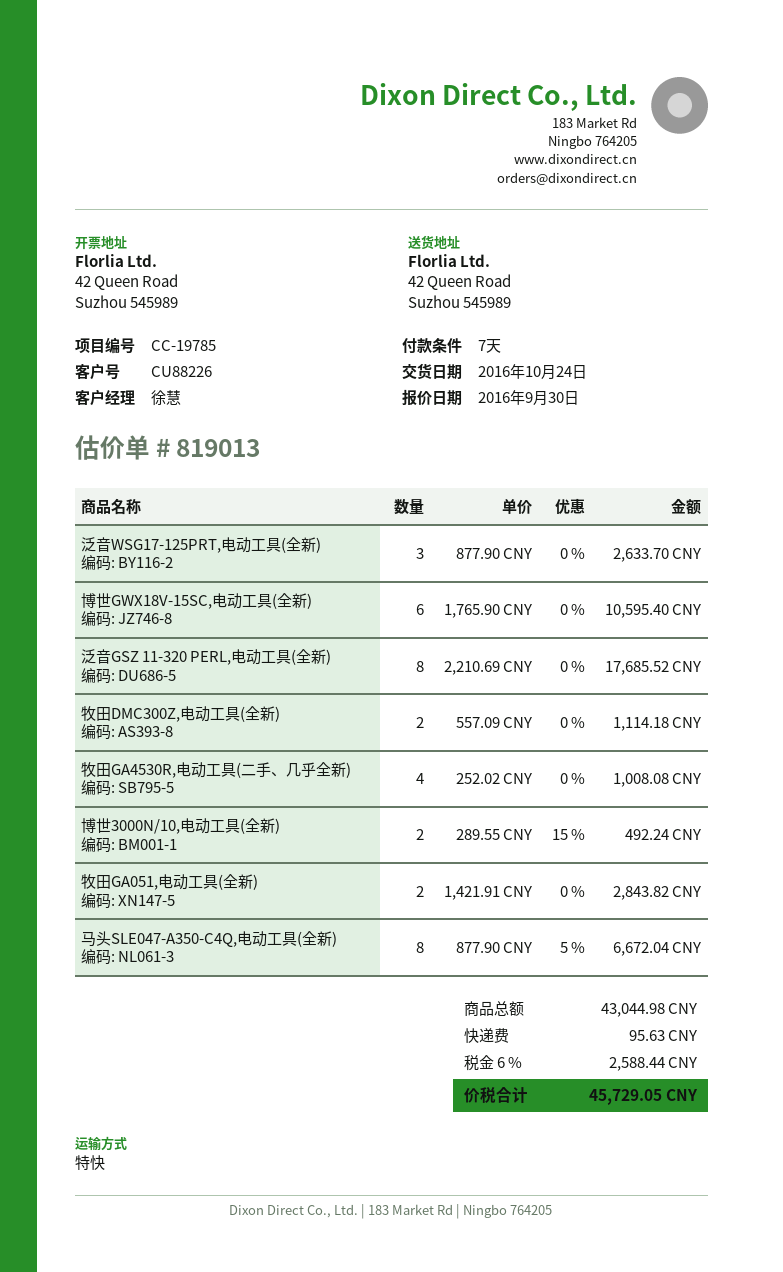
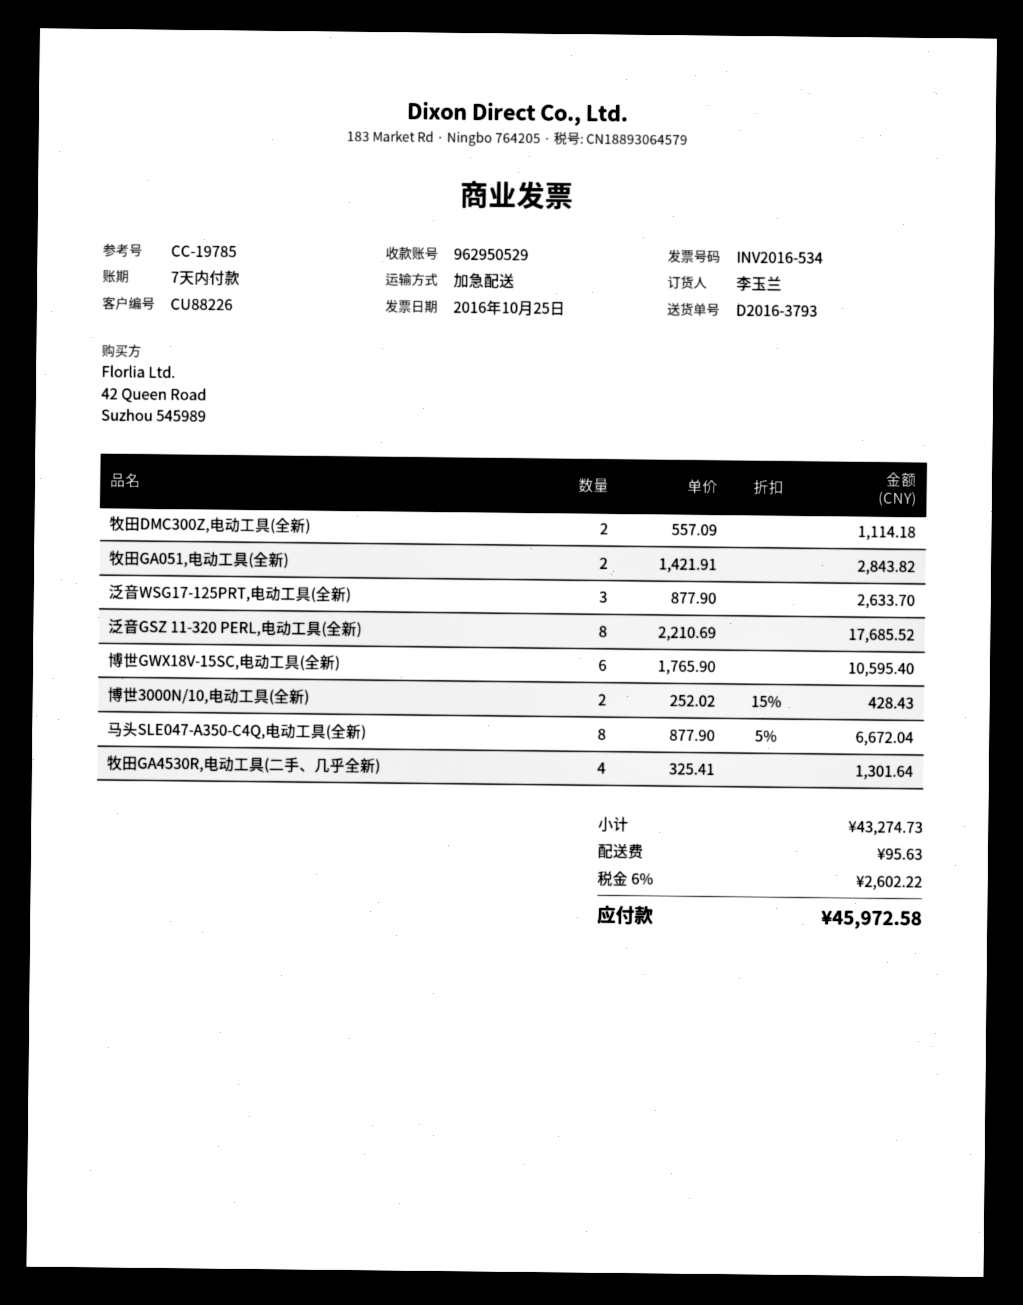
牧田GA4530R,电动工具(二手、几乎全新): 4 x 252.02 = 1008.08 -> 4 x 325.41 = 1301.64
博世3000N/10,电动工具(全新): 2 x 289.55 - 15% = 492.24 -> 2 x 252.02 - 15% = 428.43
subtotal: 43044.98 -> 43274.73
tax: 6% = 2588.44 -> 6% = 2602.22
total: 45729.05 -> 45972.58

